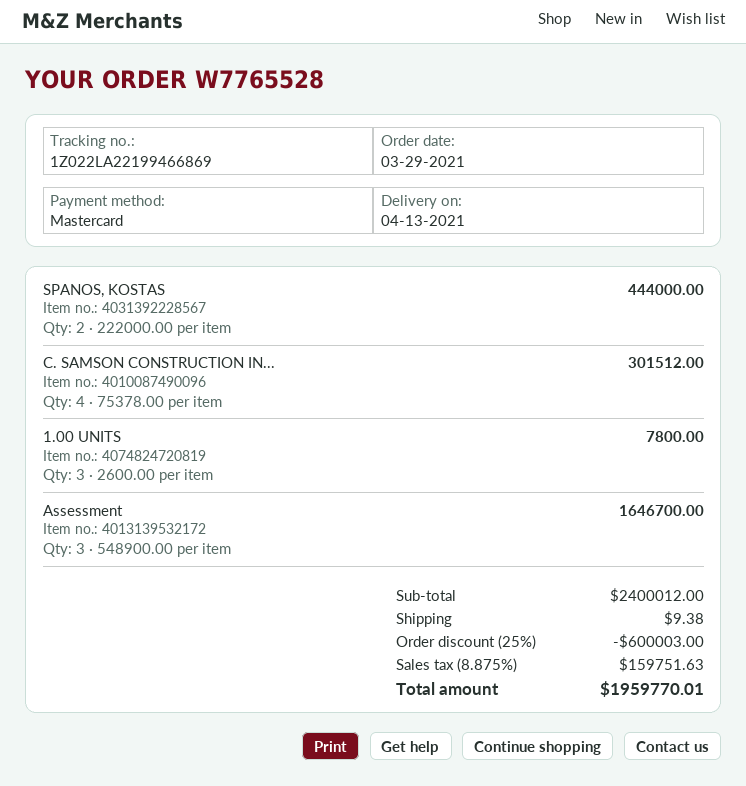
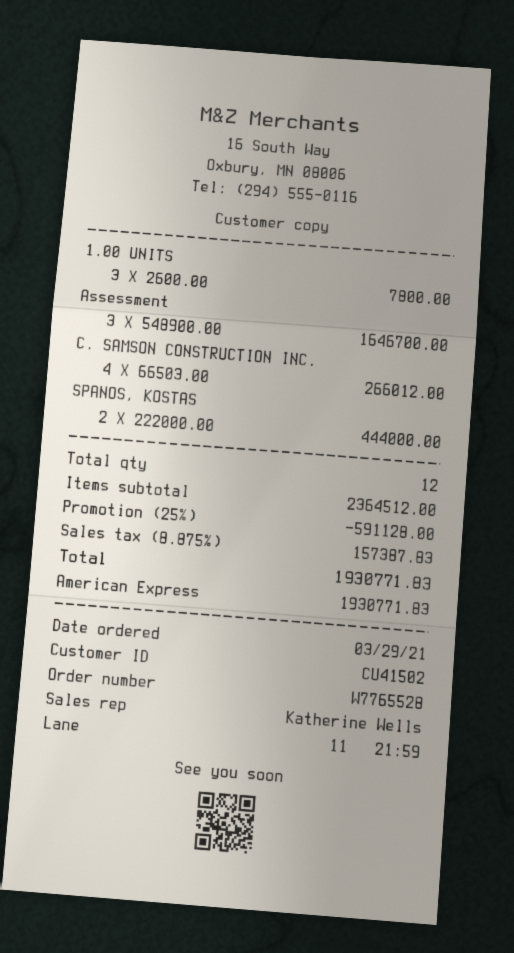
payment method: Mastercard -> American Express
C. SAMSON CONSTRUCTION IN...: 4 x 75378.00 = 301512.00 -> 4 x 66503.00 = 266012.00
subtotal: 2400012.00 -> 2364512.00
discount: 25% = 600003.00 -> 25% = 591128.00
shipping: 9.38 -> none
tax: 8.875% = 159751.63 -> 8.875% = 157387.83
total: 1959770.01 -> 1930771.83

